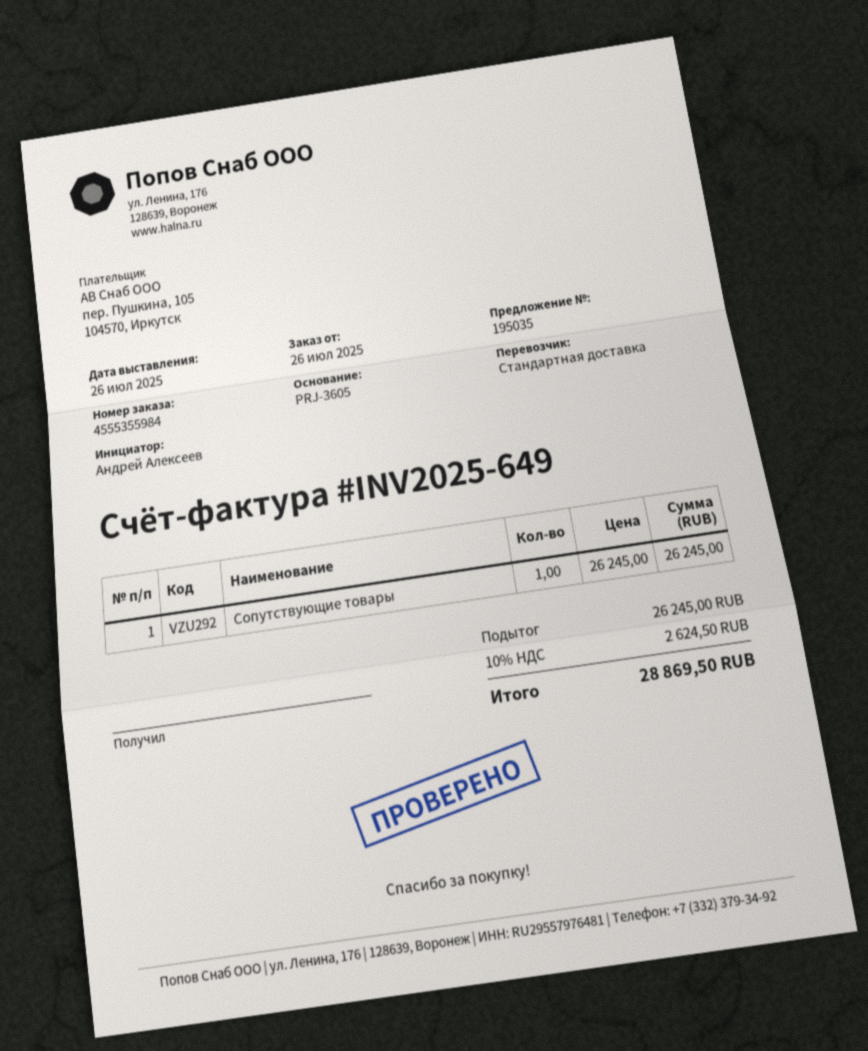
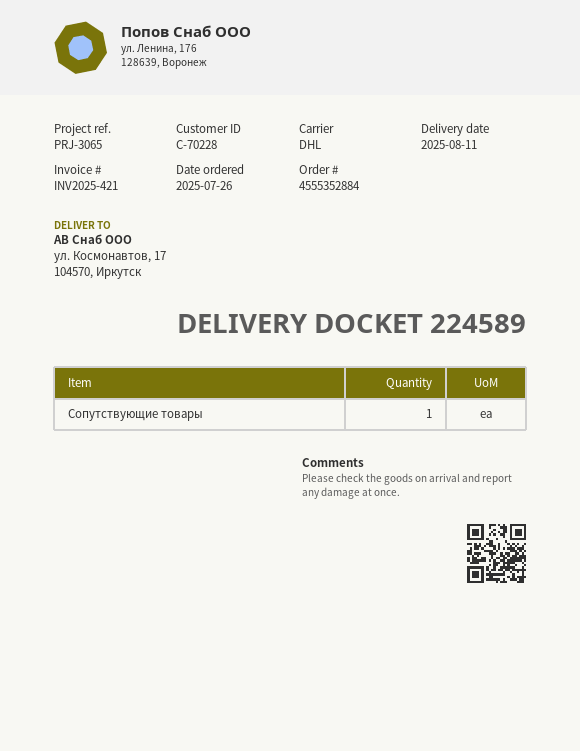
order number: 4555355984 -> 4555352884
invoice number: INV2025-649 -> INV2025-421
reference: PRJ-3605 -> PRJ-3065
shipping method: standard -> DHL

